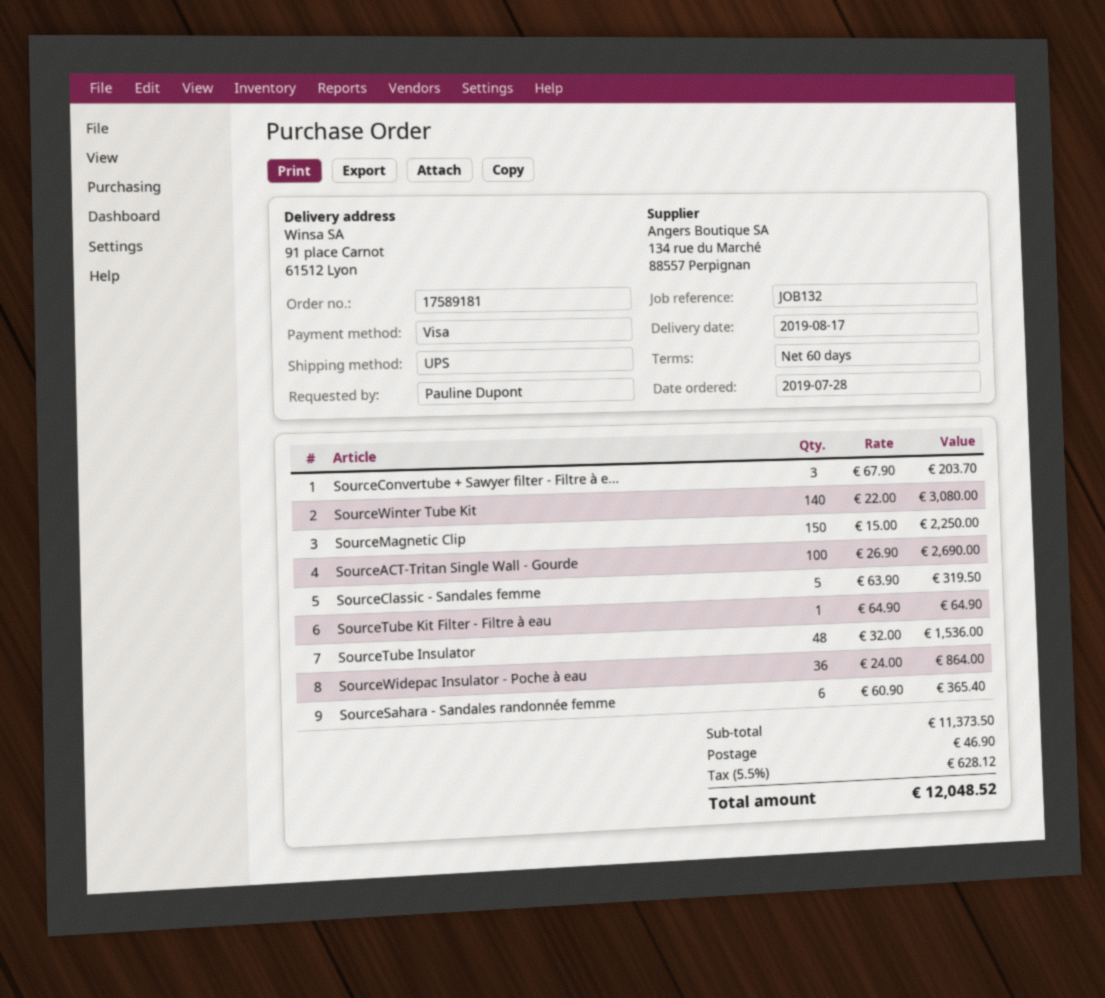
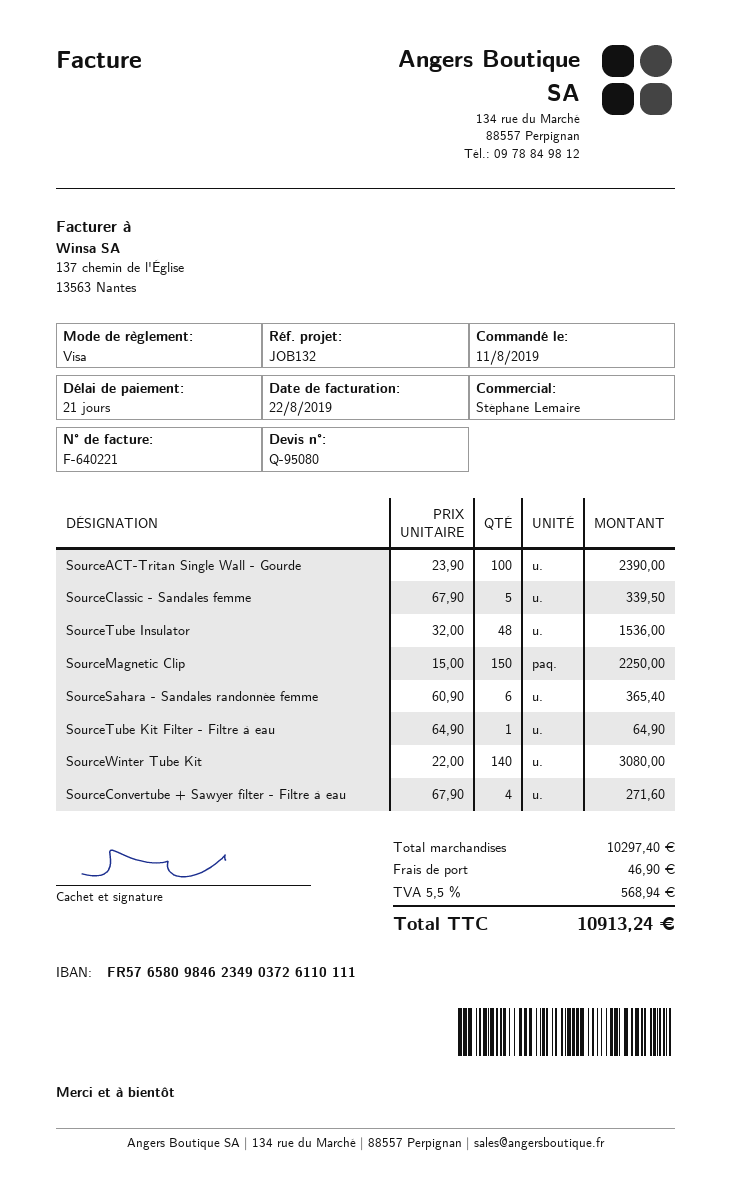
order date: 2019-07-28 -> 2019-08-11
payment terms: 60 days -> 21 days
SourceConvertube + Sawyer filter - Filtre à e...: 3 x 67.90 = 203.70 -> 4 x 67.90 = 271.60
SourceACT-Tritan Single Wall - Gourde: 100 x 26.90 = 2690.00 -> 100 x 23.90 = 2390.00
SourceClassic - Sandales femme: 5 x 63.90 = 319.50 -> 5 x 67.90 = 339.50
SourceWidepac Insulator - Poche à eau: 36 x 24.00 = 864.00 -> none
subtotal: 11373.50 -> 10297.40
tax: 5.5% = 628.12 -> 5.5% = 568.94
total: 12048.52 -> 10913.24

